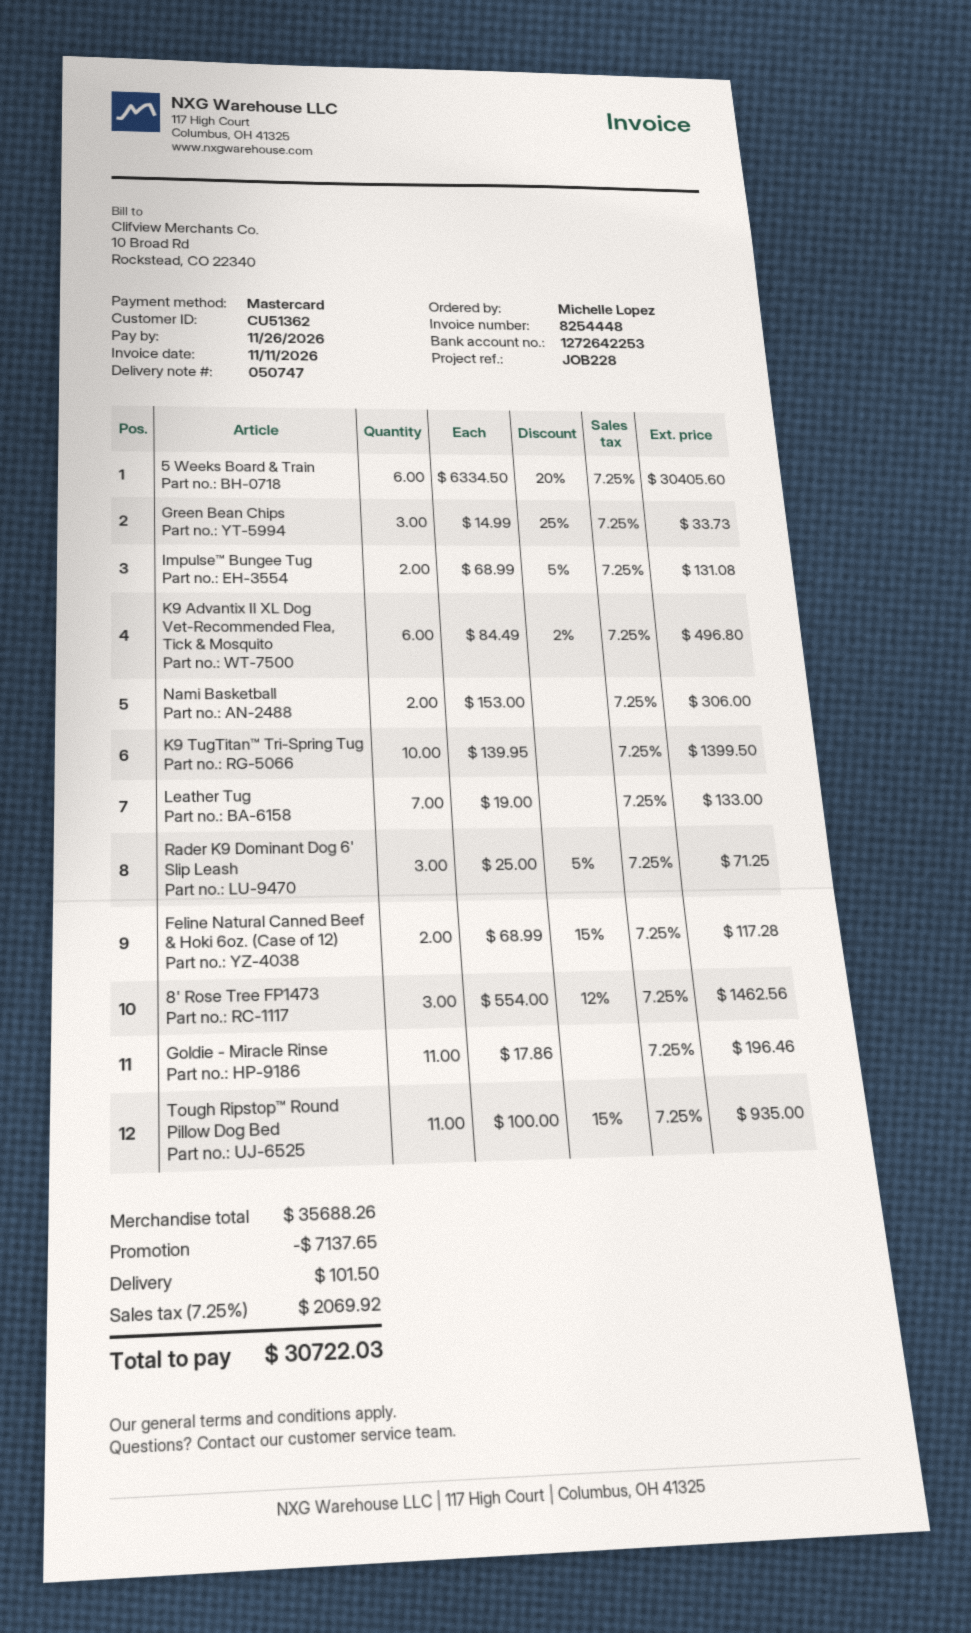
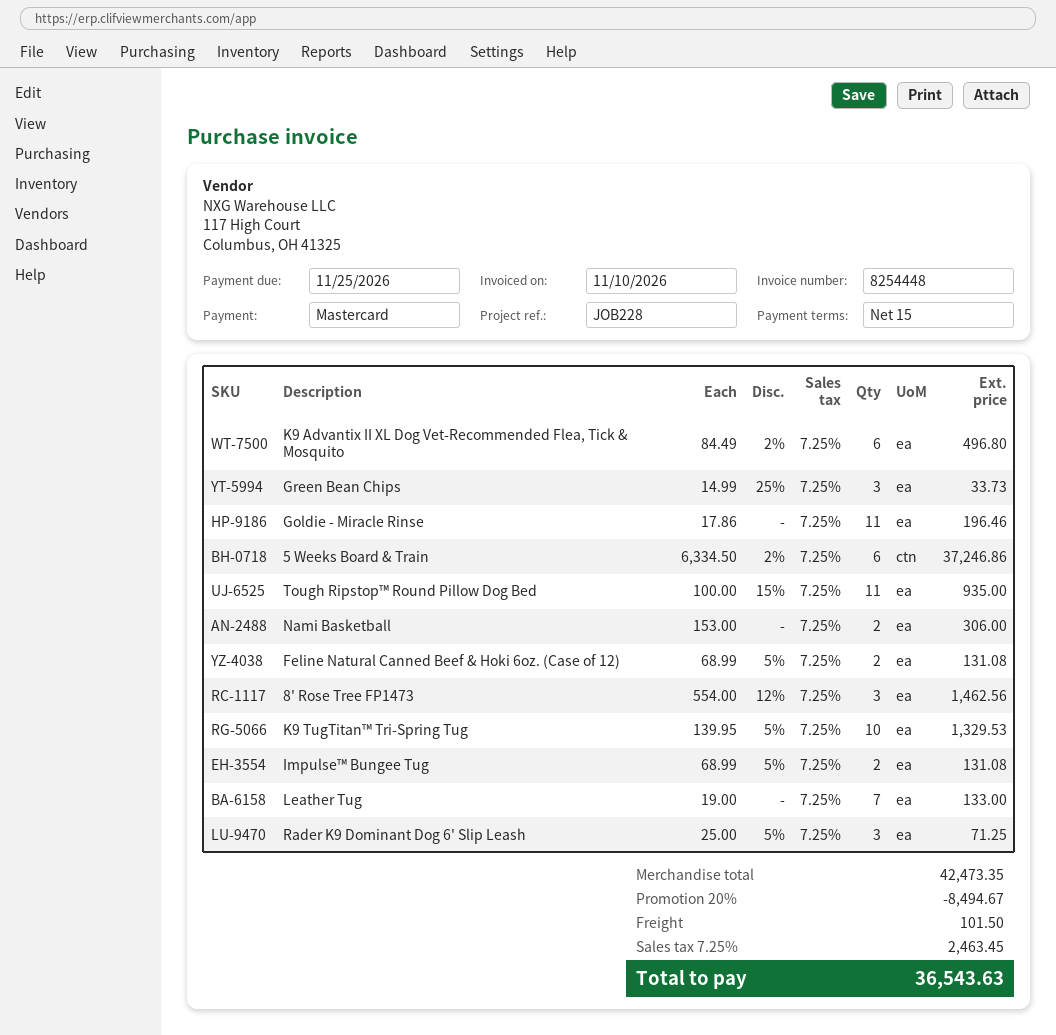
invoice date: 2026-11-11 -> 2026-11-10
due date: 2026-11-26 -> 2026-11-25
5 Weeks Board & Train: 6 x 6334.50 - 20% = 30405.60 -> 6 x 6334.50 - 2% = 37246.86
K9 TugTitan™ Tri-Spring Tug: 10 x 139.95 = 1399.50 -> 10 x 139.95 - 5% = 1329.53
Feline Natural Canned Beef & Hoki 6oz. (Case of 12): 2 x 68.99 - 15% = 117.28 -> 2 x 68.99 - 5% = 131.08
subtotal: 35688.26 -> 42473.35
discount: 7137.65 -> 8494.67
tax: 7.25% = 2069.92 -> 7.25% = 2463.45
total: 30722.03 -> 36543.63

